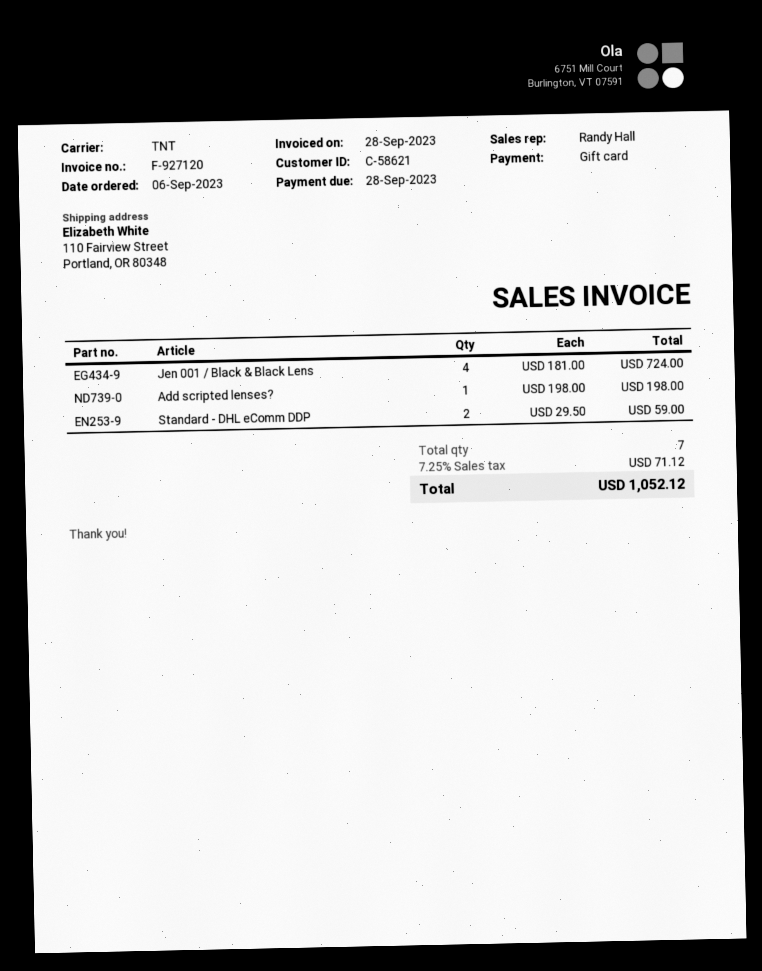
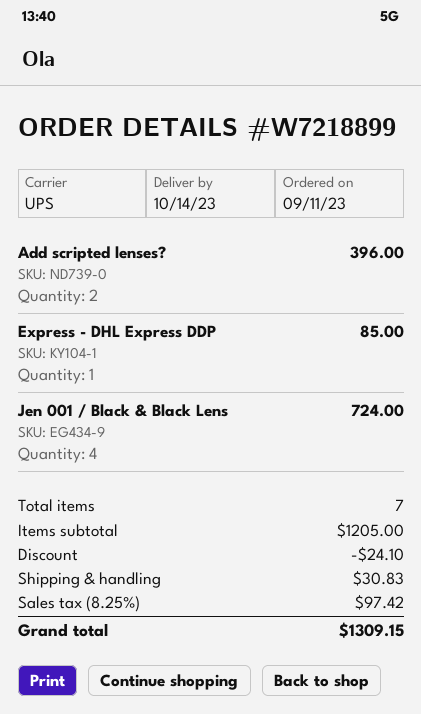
order date: 2023-09-06 -> 2023-09-11
shipping method: TNT -> UPS
Add scripted lenses?: 1 for 198.00 -> 2 for 396.00
Standard - DHL eComm DDP: 2 for 59.00 -> none
Express - DHL Express DDP: none -> 1 for 85.00
discount: none -> 24.10
shipping: none -> 30.83
tax: 7.25% = 71.12 -> 8.25% = 97.42
total: 1052.12 -> 1309.15

